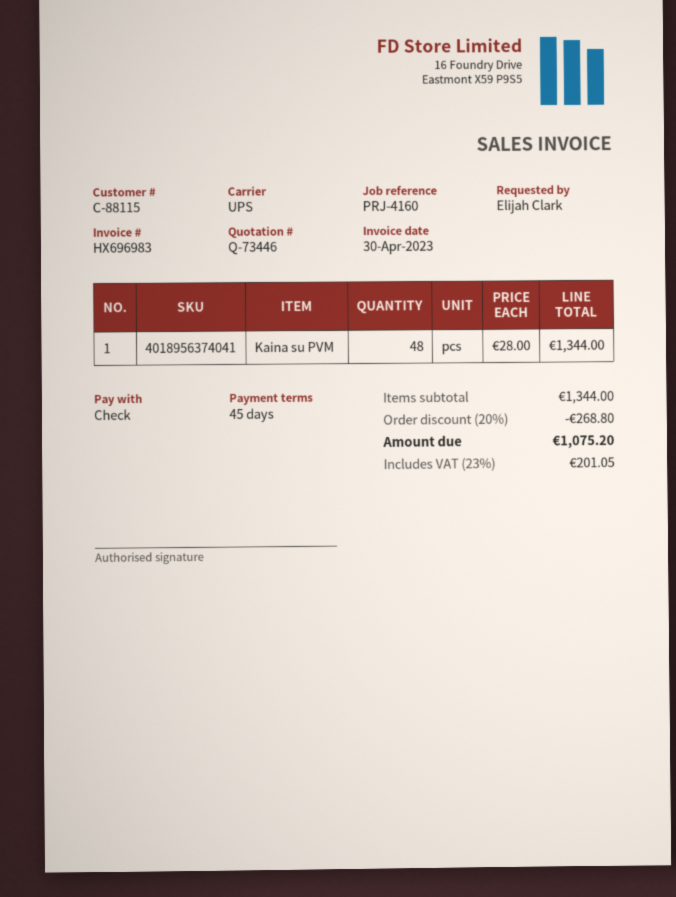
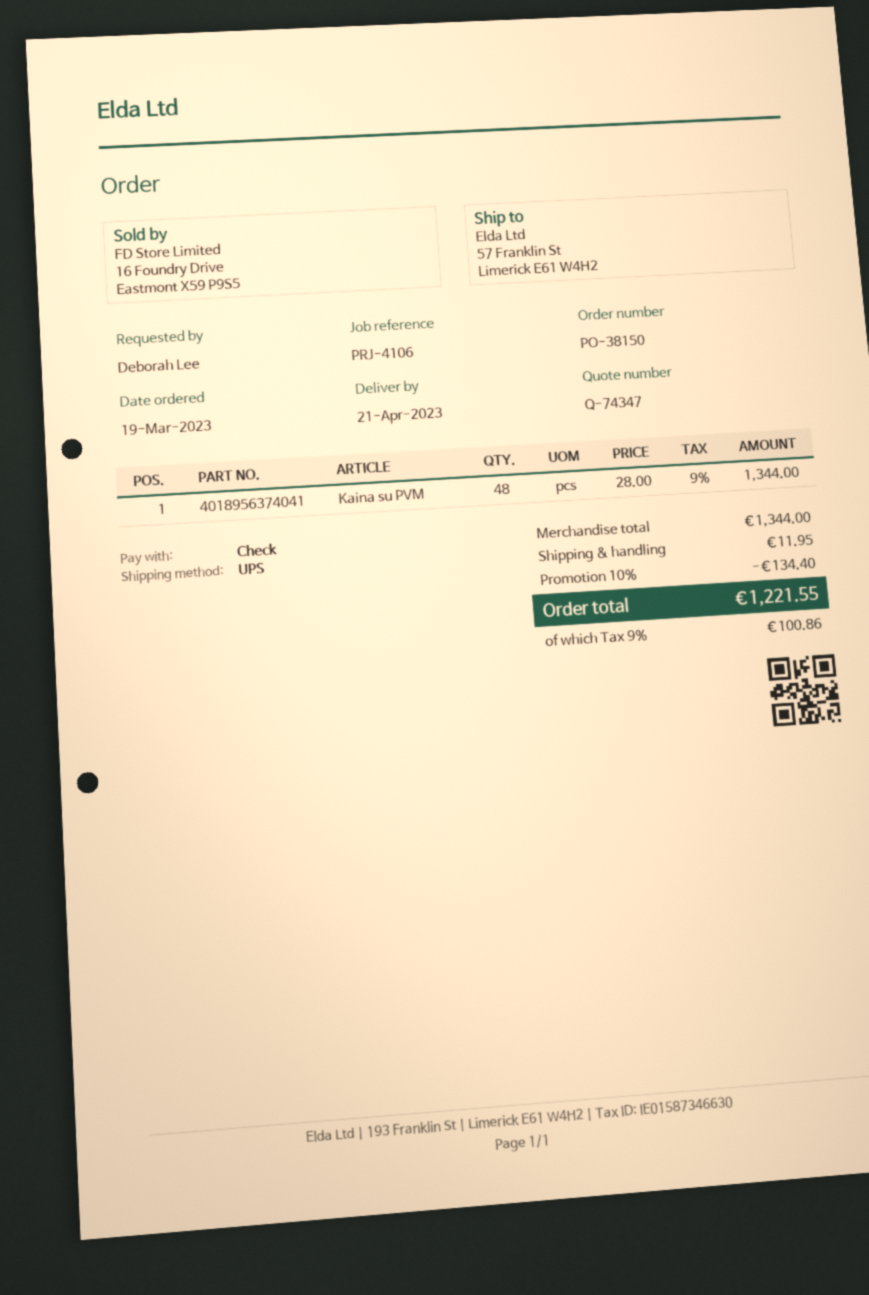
quote number: Q-73446 -> Q-74347
reference: PRJ-4160 -> PRJ-4106
ordered by: Elijah Clark -> Deborah Lee
discount: 20% = 268.80 -> 10% = 134.40
shipping: none -> 11.95
tax: 23% = 201.05 -> 9% = 100.86
total: 1075.20 -> 1221.55

